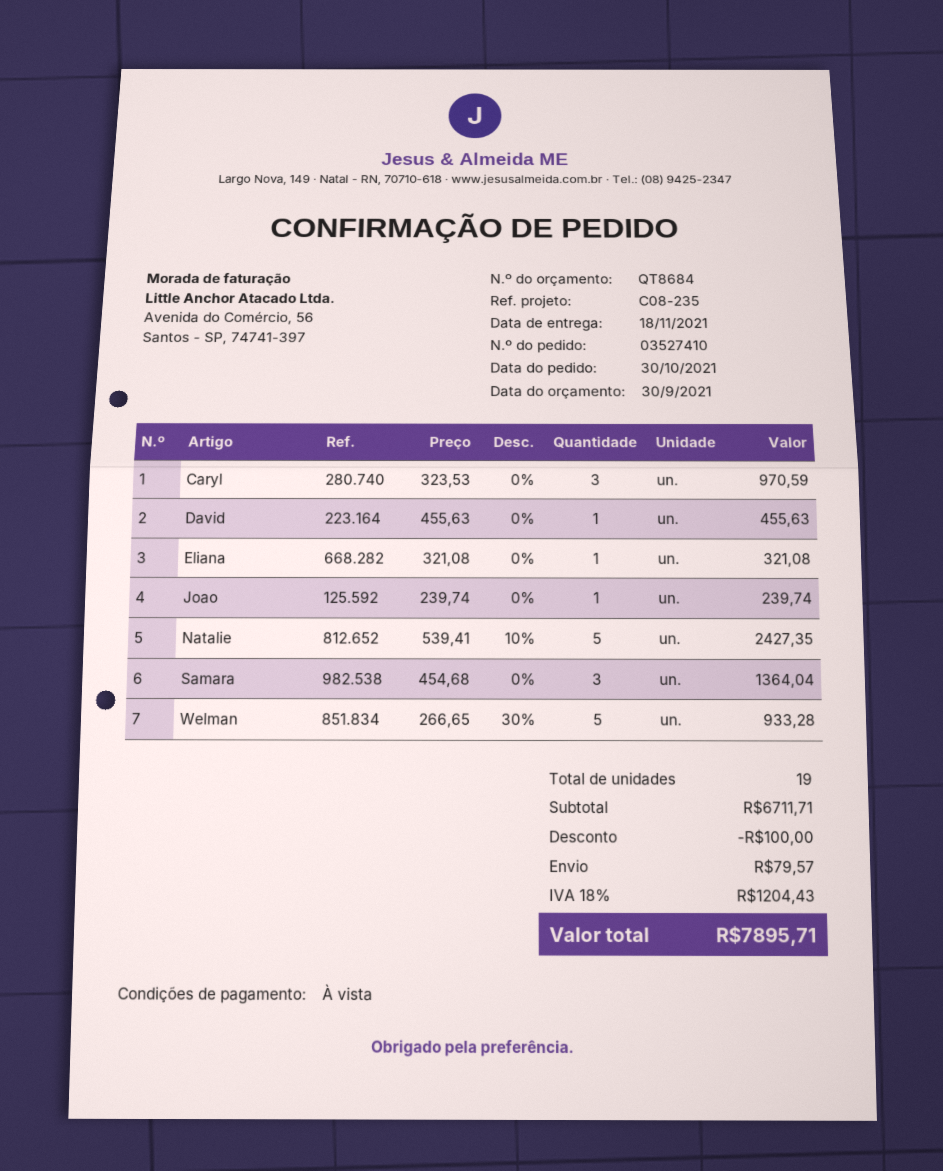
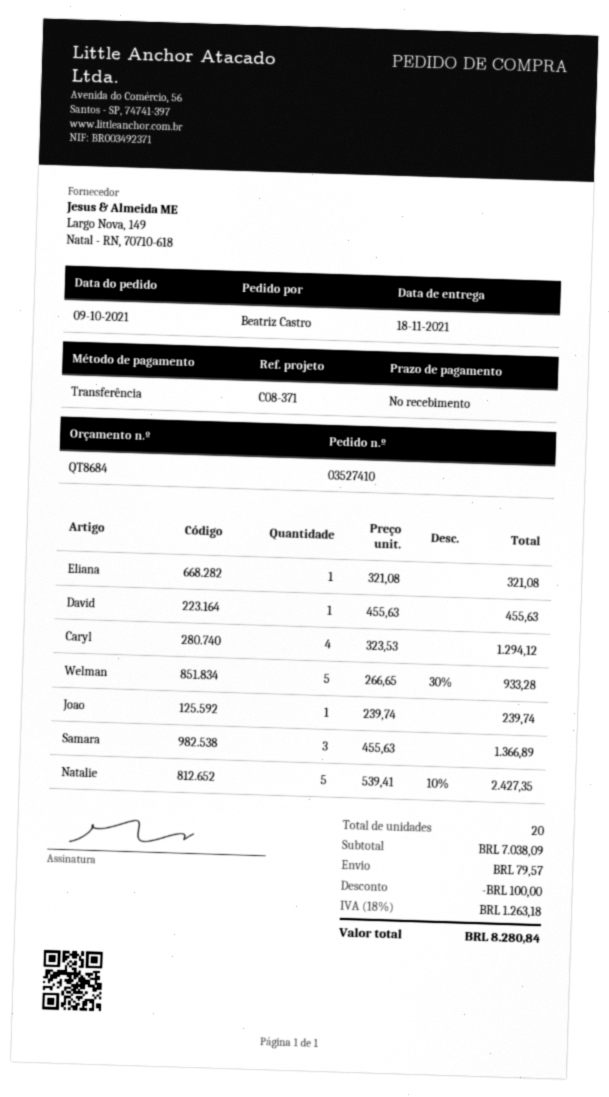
order date: 2021-10-30 -> 2021-10-09
reference: C08-235 -> C08-371
Caryl: 3 x 323.53 = 970.59 -> 4 x 323.53 = 1294.12
Samara: 3 x 454.68 = 1364.04 -> 3 x 455.63 = 1366.89
total quantity: 19 -> 20
subtotal: 6711.71 -> 7038.09
tax: 18% = 1204.43 -> 18% = 1263.18
total: 7895.71 -> 8280.84

